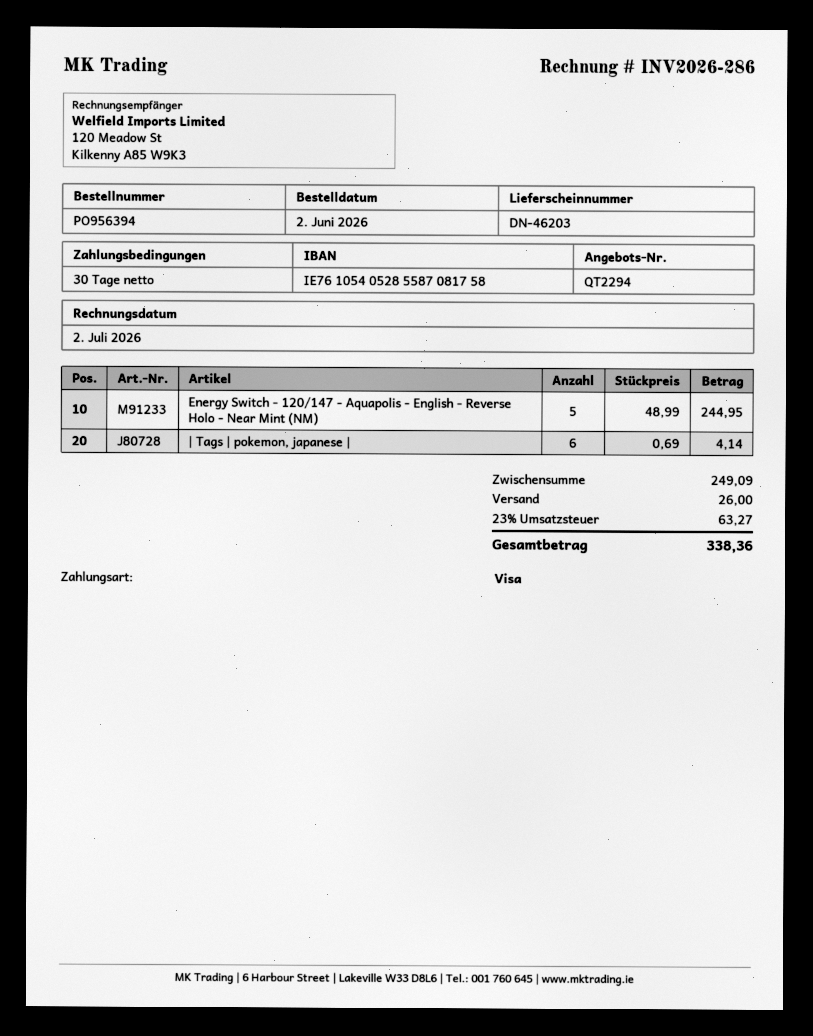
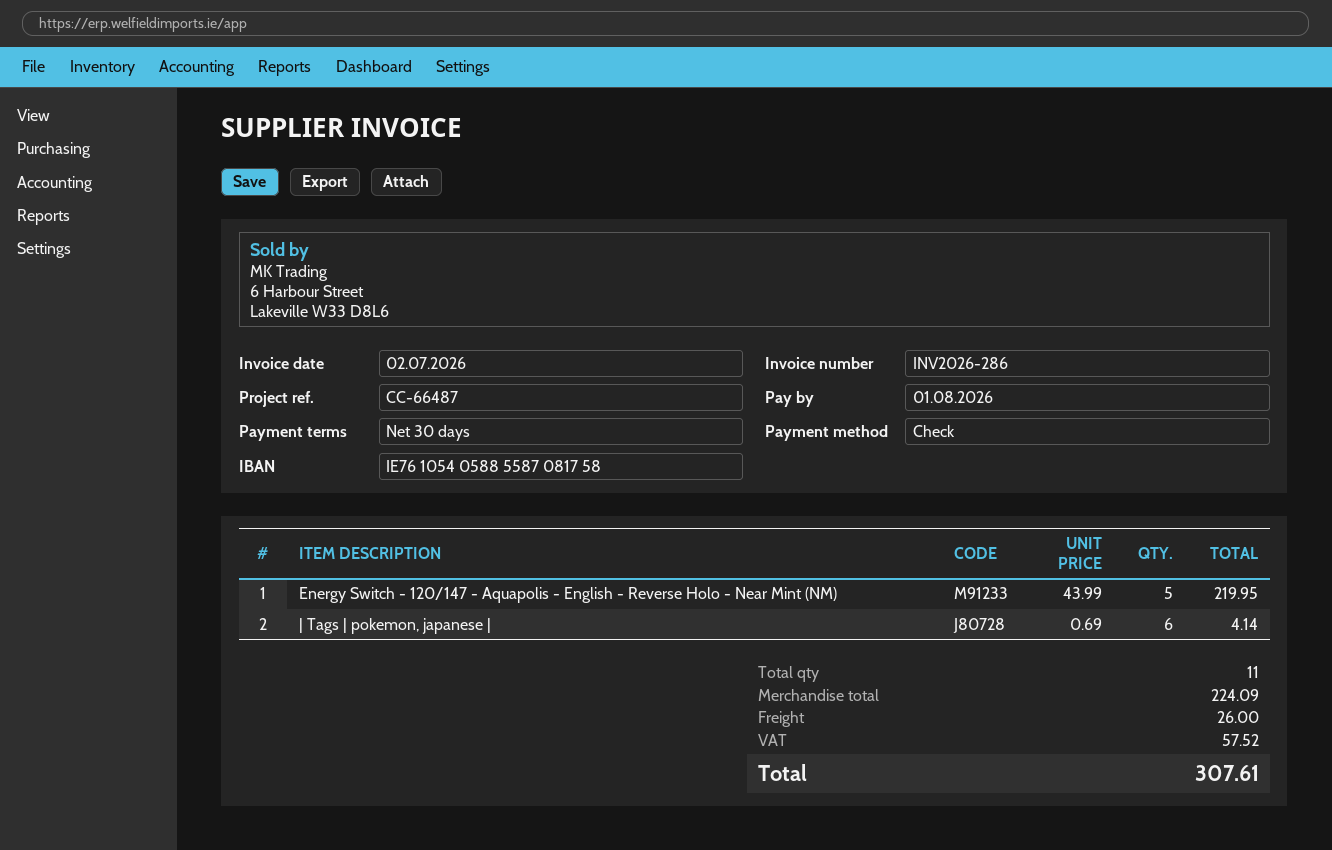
payment method: Visa -> cheque
bank account: IE76105405285587081758 -> IE76105405885587081758
Energy Switch - 120/147 - Aquapolis - English - Reverse Holo - Near Mint (NM): 5 x 48.99 = 244.95 -> 5 x 43.99 = 219.95
subtotal: 249.09 -> 224.09
tax: 63.27 -> 57.52
total: 338.36 -> 307.61

